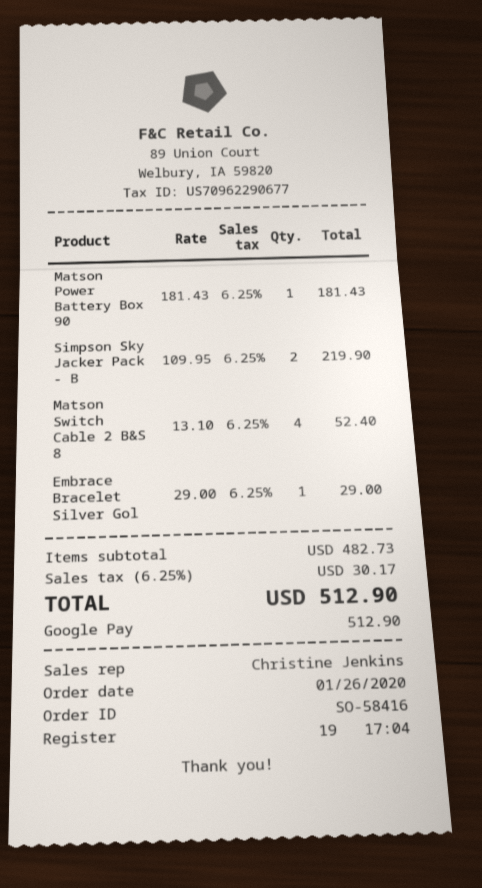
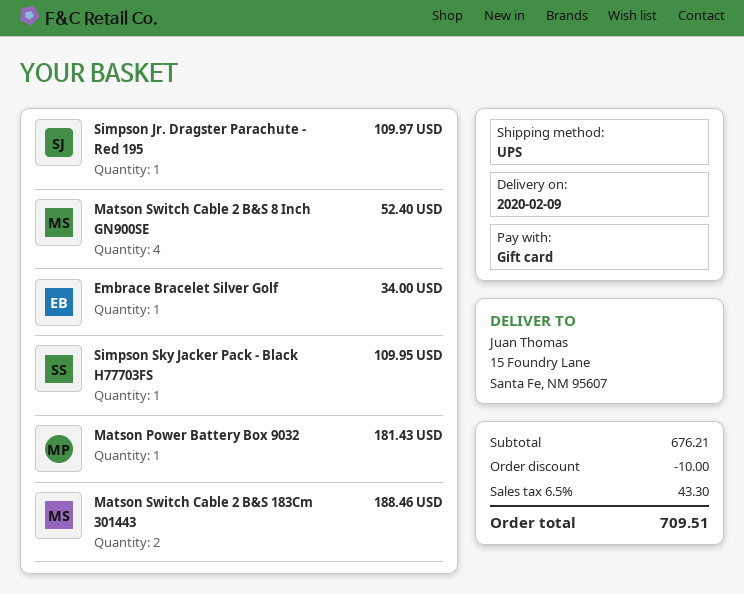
payment method: Google Pay -> gift card
Simpson Sky Jacker Pack - B: 2 for 219.90 -> 1 for 109.95
Embrace Bracelet Silver Gol: 1 for 29.00 -> 1 for 34.00
Simpson Jr. Dragster Parachute - Red 195: none -> 1 for 109.97
Matson Switch Cable 2 B&S 183Cm 301443: none -> 2 for 188.46
subtotal: 482.73 -> 676.21
discount: none -> 10.00
tax: 6.25% = 30.17 -> 6.5% = 43.30
total: 512.90 -> 709.51

